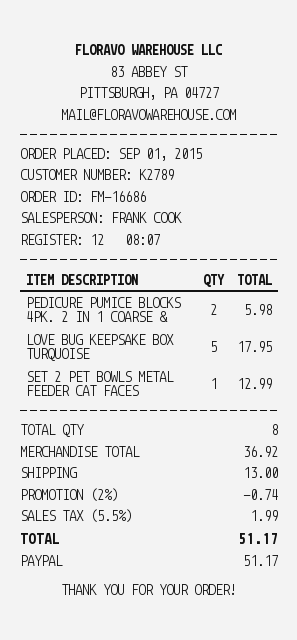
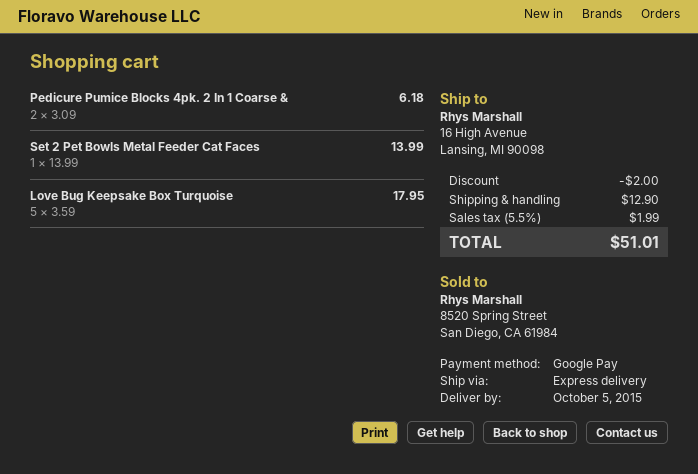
payment method: PayPal -> Google Pay
PEDICURE PUMICE BLOCKS 4PK. 2 IN 1 COARSE &: 2 for 5.98 -> 2 for 6.18
SET 2 PET BOWLS METAL FEEDER CAT FACES: 1 for 12.99 -> 1 for 13.99
discount: 0.74 -> 2.00
shipping: 13.00 -> 12.90
total: 51.17 -> 51.01

